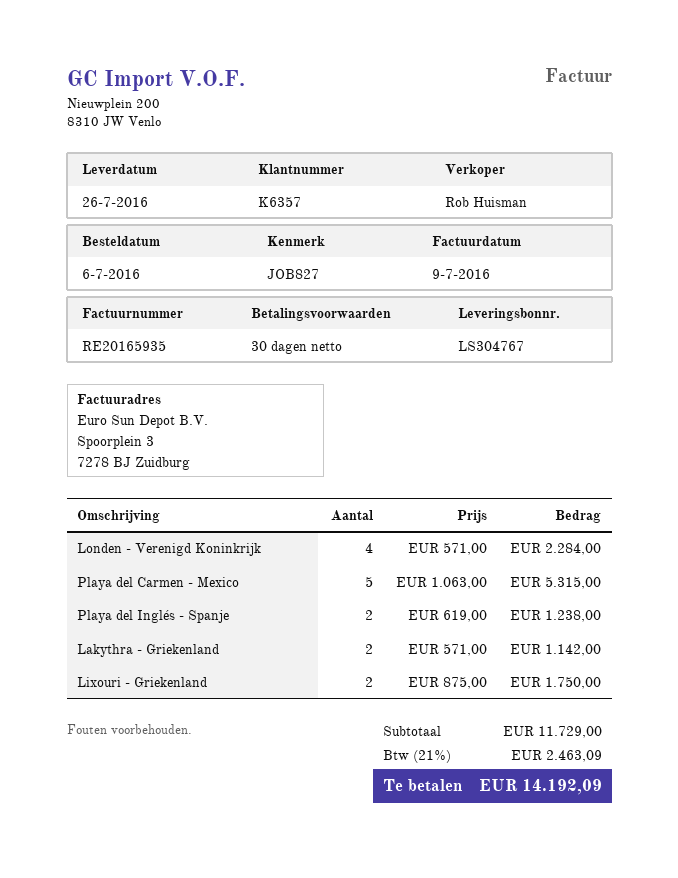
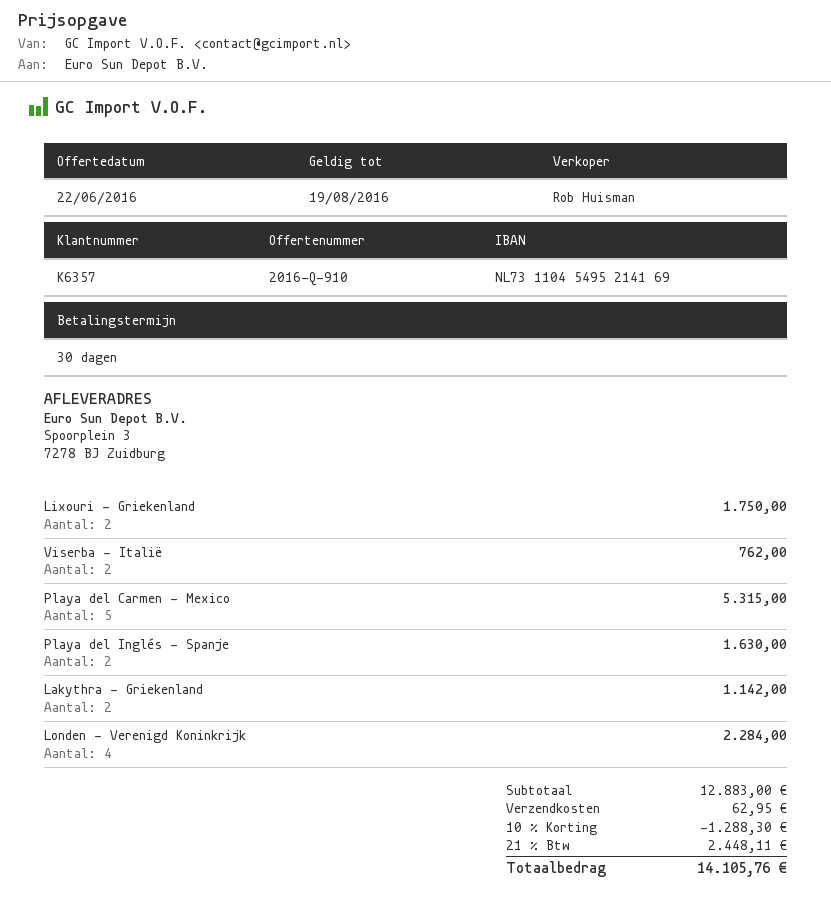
Playa del Inglés - Spanje: 2 for 1238.00 -> 2 for 1630.00
Viserba - Italië: none -> 2 for 762.00
subtotal: 11729.00 -> 12883.00
discount: none -> 10% = 1288.30
shipping: none -> 62.95
tax: 21% = 2463.09 -> 21% = 2448.11
total: 14192.09 -> 14105.76

